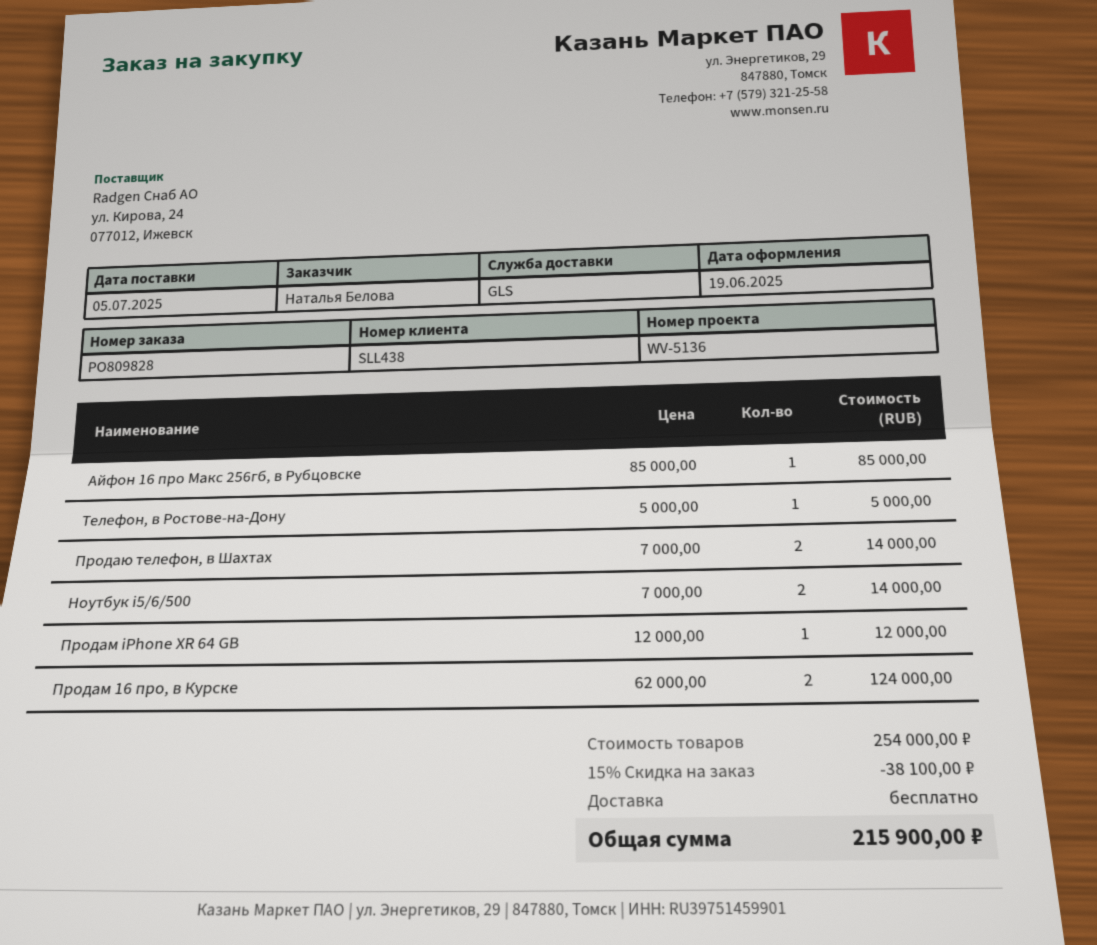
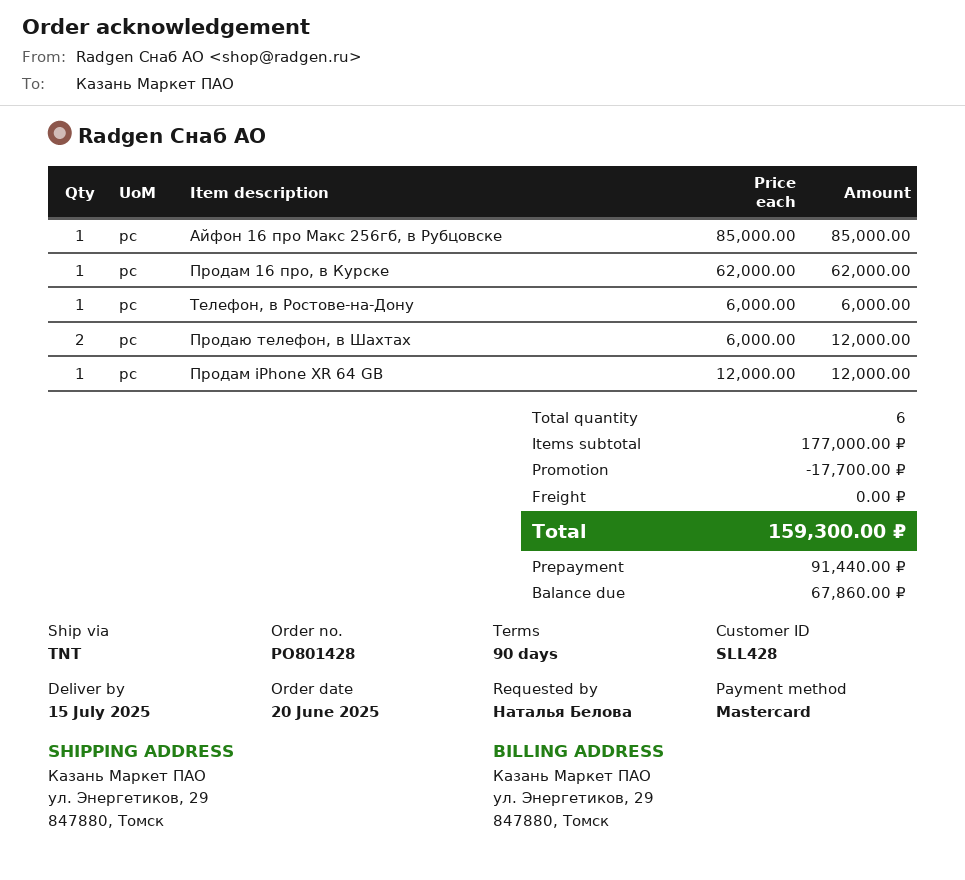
order number: PO809828 -> PO801428
order date: 2025-06-19 -> 2025-06-20
delivery date: 2025-07-05 -> 2025-07-15
customer number: SLL438 -> SLL428
shipping method: GLS -> TNT
Телефон, в Ростове-на-Дону: 1 x 5000.00 = 5000.00 -> 1 x 6000.00 = 6000.00
Продаю телефон, в Шахтах: 2 x 7000.00 = 14000.00 -> 2 x 6000.00 = 12000.00
Ноутбук i5/6/500: 2 x 7000.00 = 14000.00 -> none
Продам 16 про, в Курске: 2 x 62000.00 = 124000.00 -> 1 x 62000.00 = 62000.00
subtotal: 254000.00 -> 177000.00
discount: 38100.00 -> 17700.00
total: 215900.00 -> 159300.00

